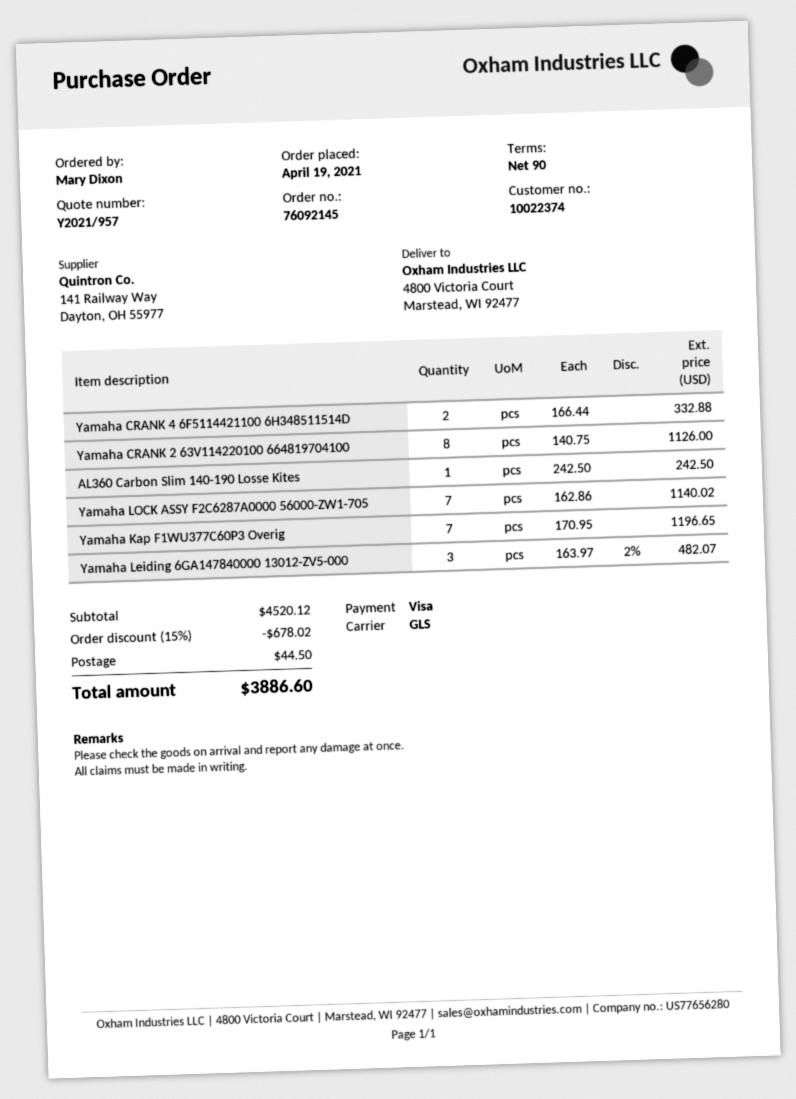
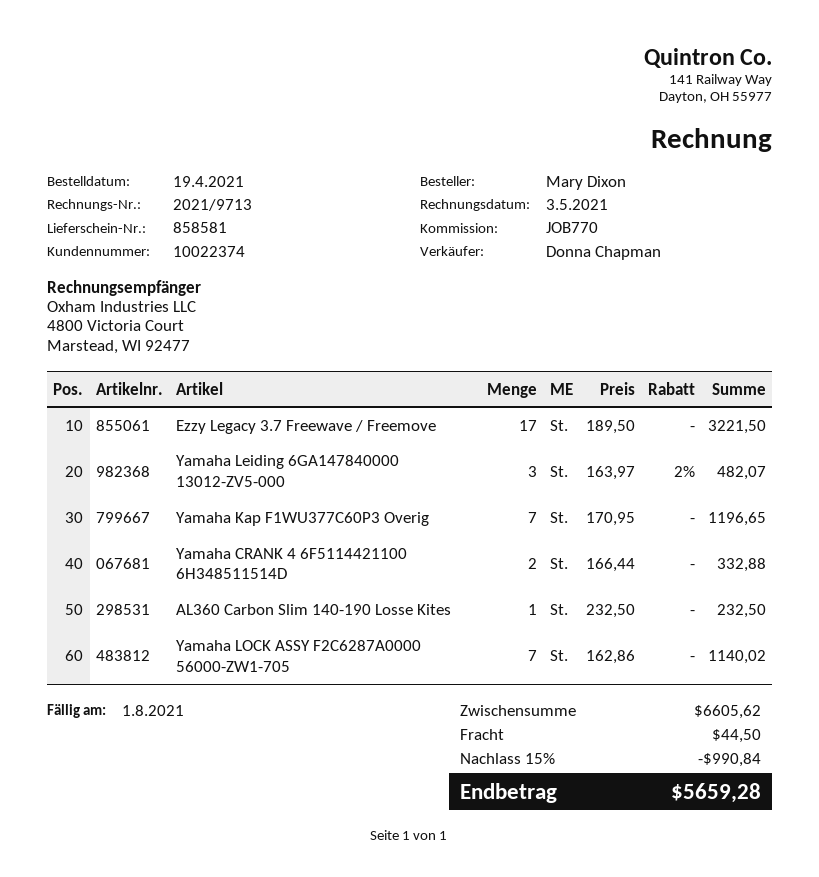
Yamaha CRANK 2 63V114220100 664819704100: 8 x 140.75 = 1126.00 -> none
AL360 Carbon Slim 140-190 Losse Kites: 1 x 242.50 = 242.50 -> 1 x 232.50 = 232.50
Ezzy Legacy 3.7 Freewave / Freemove: none -> 17 x 189.50 = 3221.50
subtotal: 4520.12 -> 6605.62
discount: 15% = 678.02 -> 15% = 990.84
total: 3886.60 -> 5659.28

